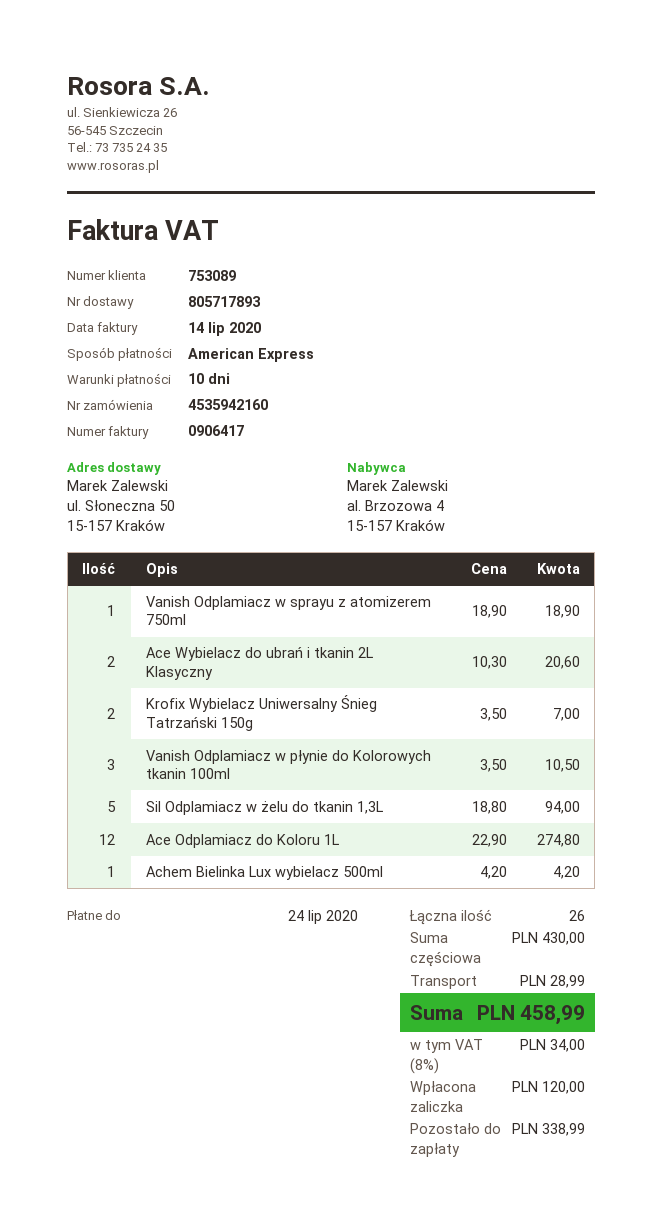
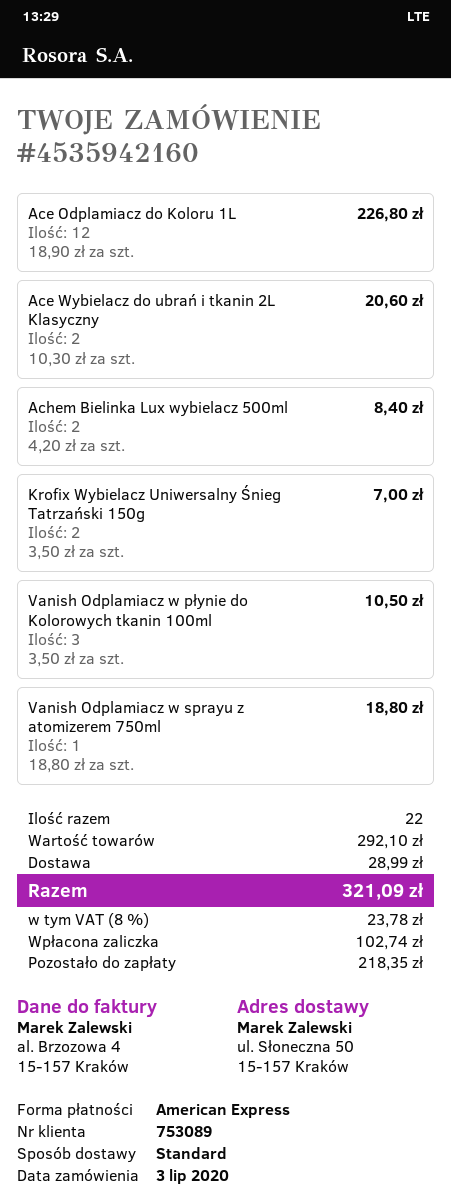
Vanish Odplamiacz w sprayu z atomizerem 750ml: 1 x 18.90 = 18.90 -> 1 x 18.80 = 18.80
Sil Odplamiacz w żelu do tkanin 1,3L: 5 x 18.80 = 94.00 -> none
Ace Odplamiacz do Koloru 1L: 12 x 22.90 = 274.80 -> 12 x 18.90 = 226.80
Achem Bielinka Lux wybielacz 500ml: 1 x 4.20 = 4.20 -> 2 x 4.20 = 8.40
total quantity: 26 -> 22
subtotal: 430.00 -> 292.10
tax: 8% = 34.00 -> 8% = 23.78
total: 458.99 -> 321.09
deposit: 120.00 -> 102.74
balance: 338.99 -> 218.35

